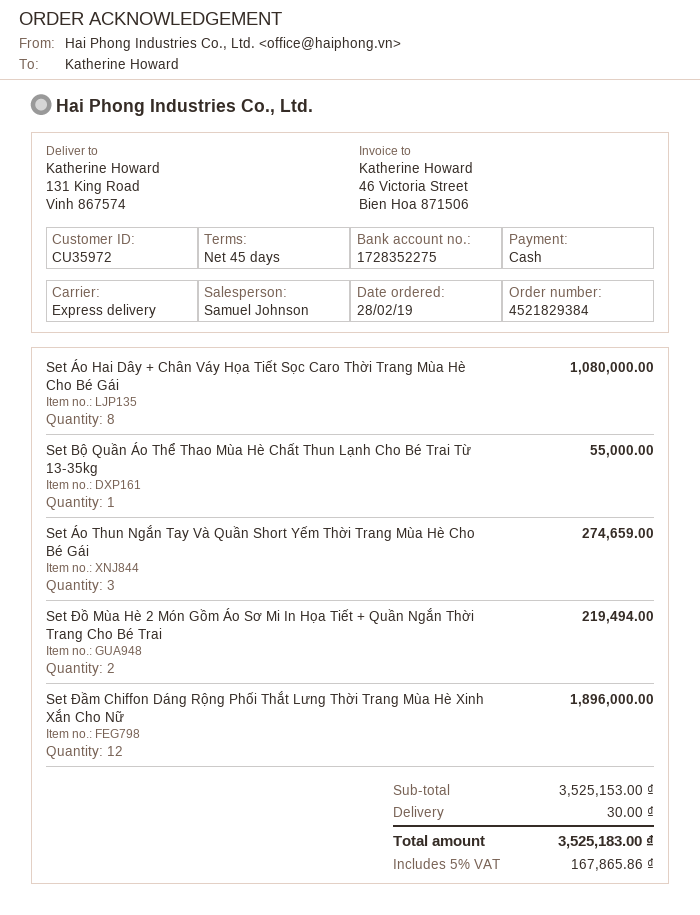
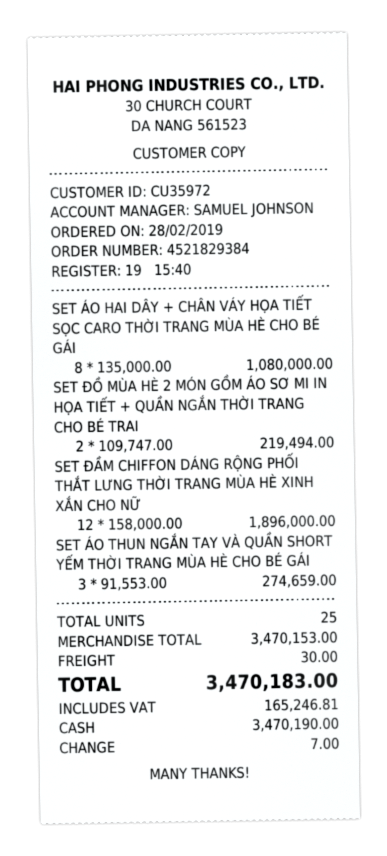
Set Bộ Quần Áo Thể Thao Mùa Hè Chất Thun Lạnh Cho Bé Trai Từ 13-35kg: 1 for 55000.00 -> none
subtotal: 3525153.00 -> 3470153.00
tax: 167865.86 -> 165246.81
total: 3525183.00 -> 3470183.00

